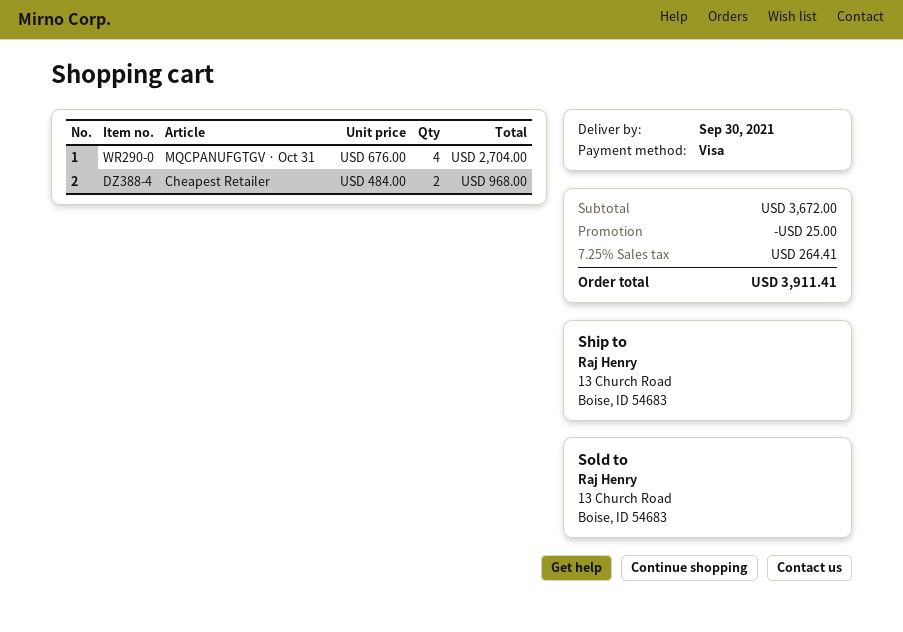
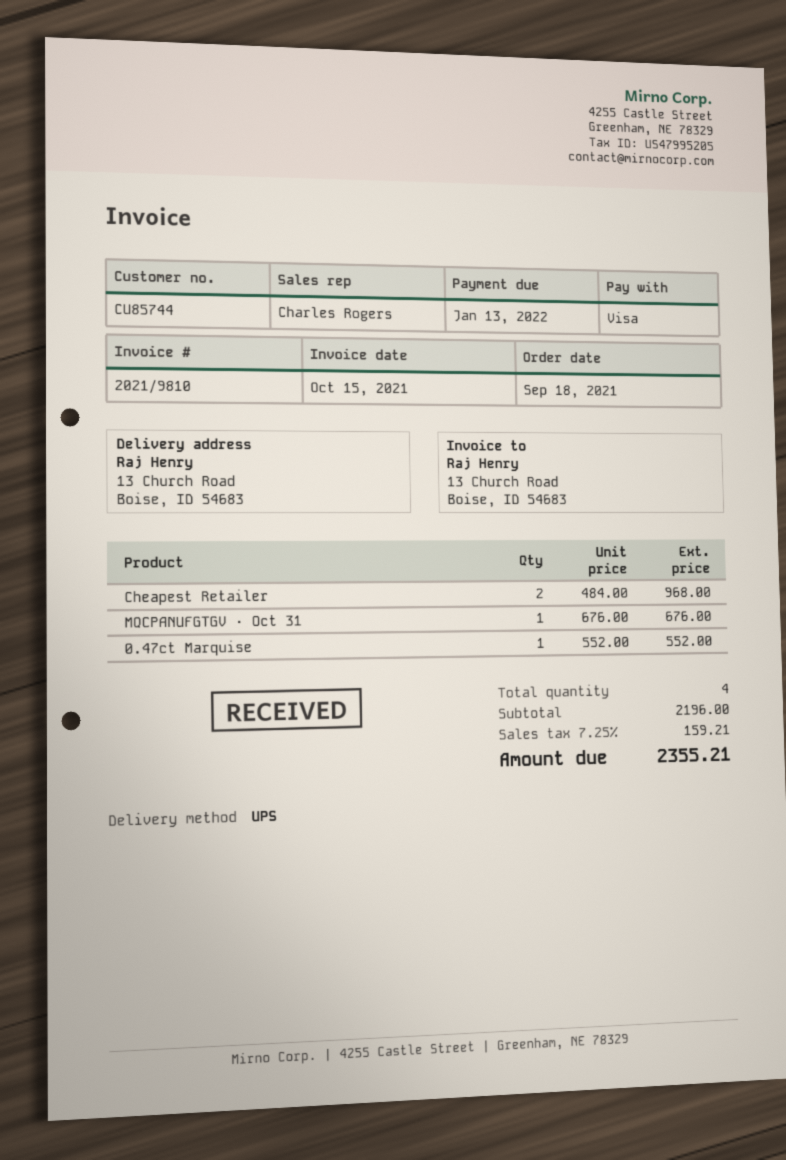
MQCPANUFGTGV · Oct 31: 4 x 676.00 = 2704.00 -> 1 x 676.00 = 676.00
0.47ct Marquise: none -> 1 x 552.00 = 552.00
subtotal: 3672.00 -> 2196.00
discount: 25.00 -> none
tax: 7.25% = 264.41 -> 7.25% = 159.21
total: 3911.41 -> 2355.21

